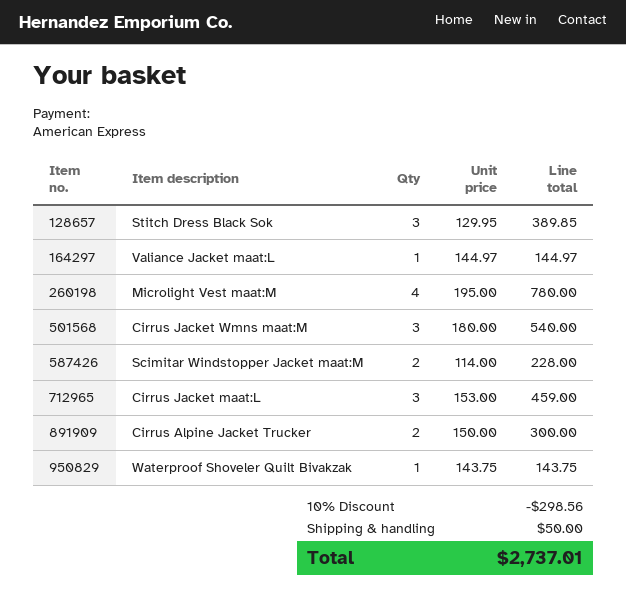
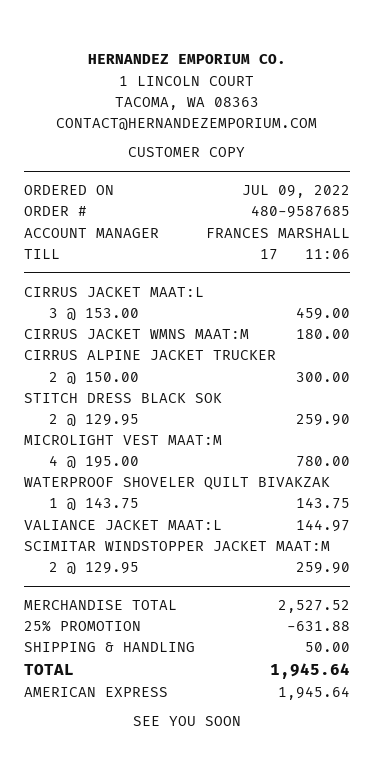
Stitch Dress Black Sok: 3 x 129.95 = 389.85 -> 2 x 129.95 = 259.90
Cirrus Jacket Wmns maat:M: 3 x 180.00 = 540.00 -> 1 x 180.00 = 180.00
Scimitar Windstopper Jacket maat:M: 2 x 114.00 = 228.00 -> 2 x 129.95 = 259.90
discount: 10% = 298.56 -> 25% = 631.88
total: 2737.01 -> 1945.64

